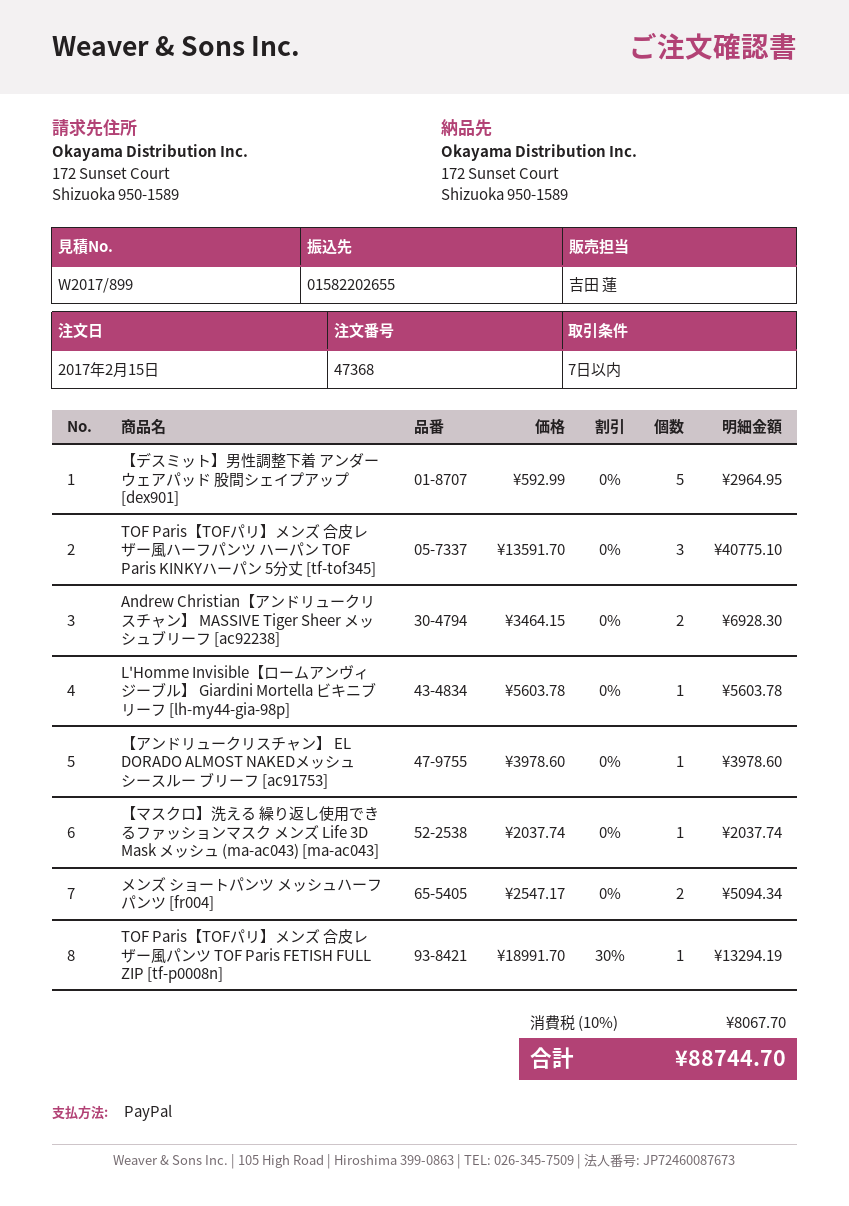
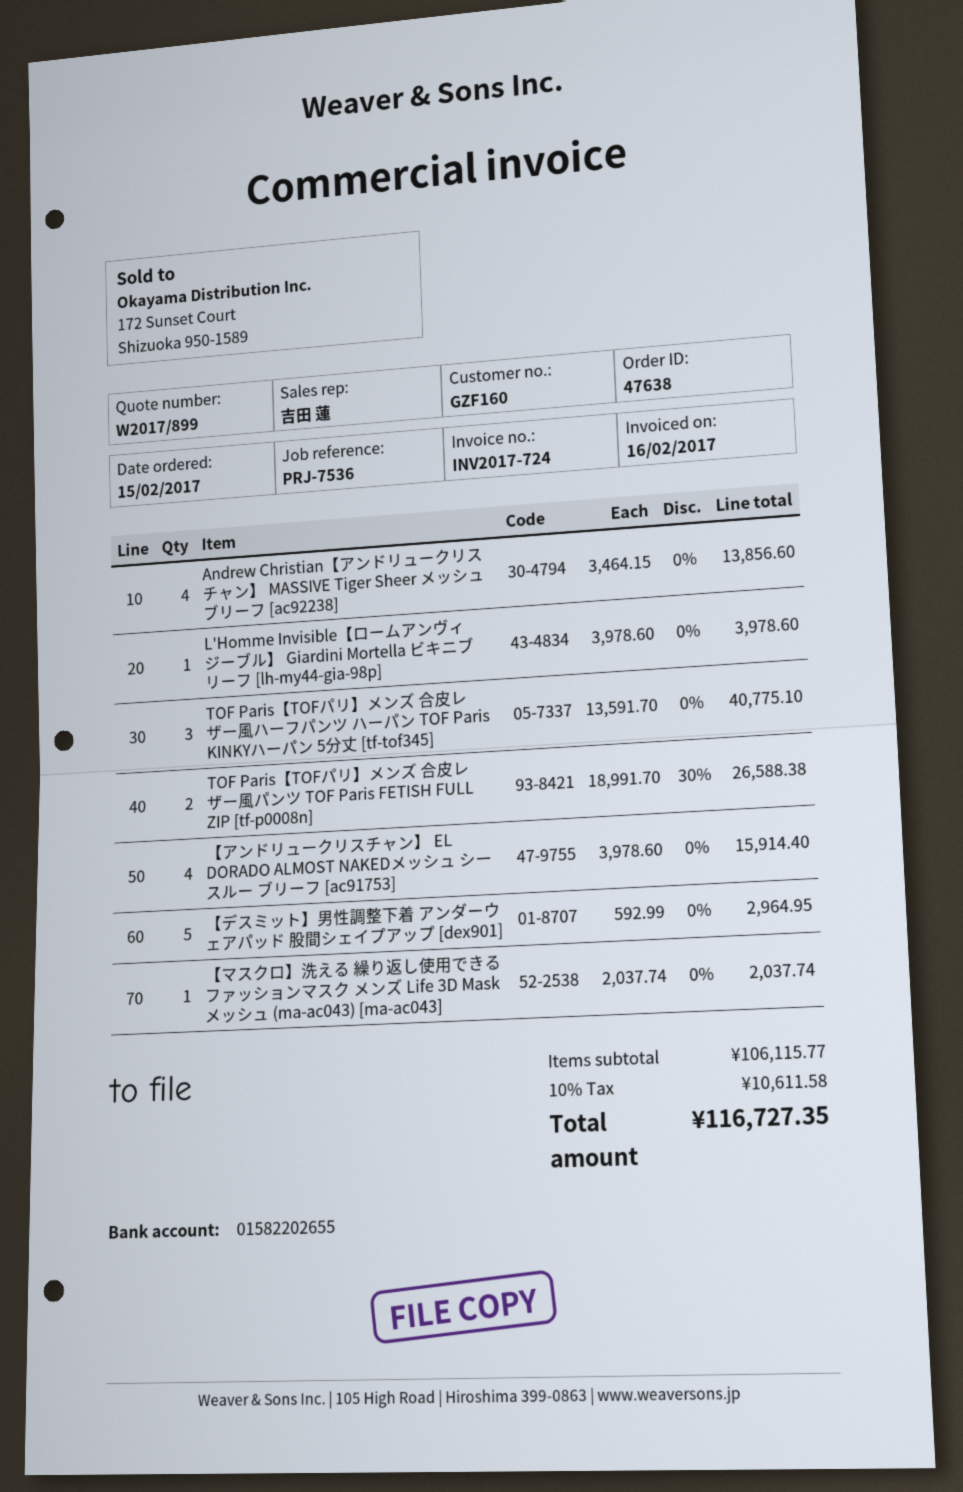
order number: 47368 -> 47638
Andrew Christian【アンドリュークリスチャン】 MASSIVE Tiger Sheer メッシュブリーフ [ac92238]: 2 x 3464.15 = 6928.30 -> 4 x 3464.15 = 13856.60
L'Homme Invisible【ロームアンヴィジーブル】 Giardini Mortella ビキニブリーフ [lh-my44-gia-98p]: 1 x 5603.78 = 5603.78 -> 1 x 3978.60 = 3978.60
【アンドリュークリスチャン】 EL DORADO ALMOST NAKEDメッシュ シースルー ブリーフ [ac91753]: 1 x 3978.60 = 3978.60 -> 4 x 3978.60 = 15914.40
メンズ ショートパンツ メッシュハーフパンツ [fr004]: 2 x 2547.17 = 5094.34 -> none
TOF Paris【TOFパリ】メンズ 合皮レザー風パンツ TOF Paris FETISH FULL ZIP [tf-p0008n]: 1 x 18991.70 - 30% = 13294.19 -> 2 x 18991.70 - 30% = 26588.38
tax: 10% = 8067.70 -> 10% = 10611.58
total: 88744.70 -> 116727.35

